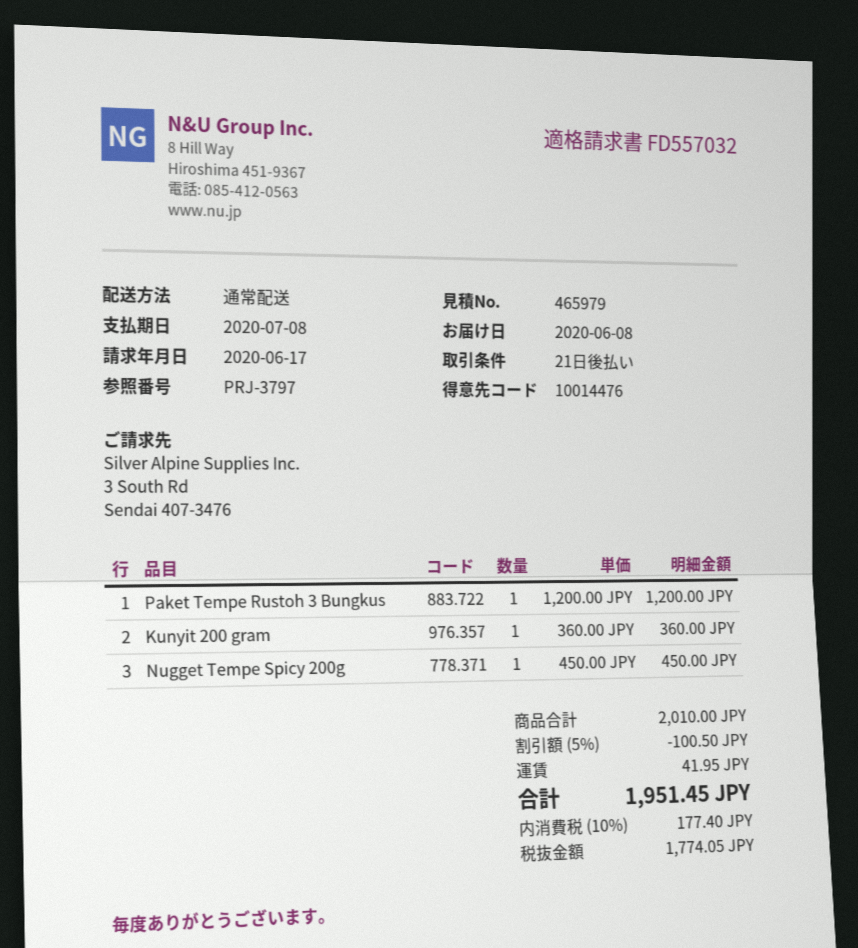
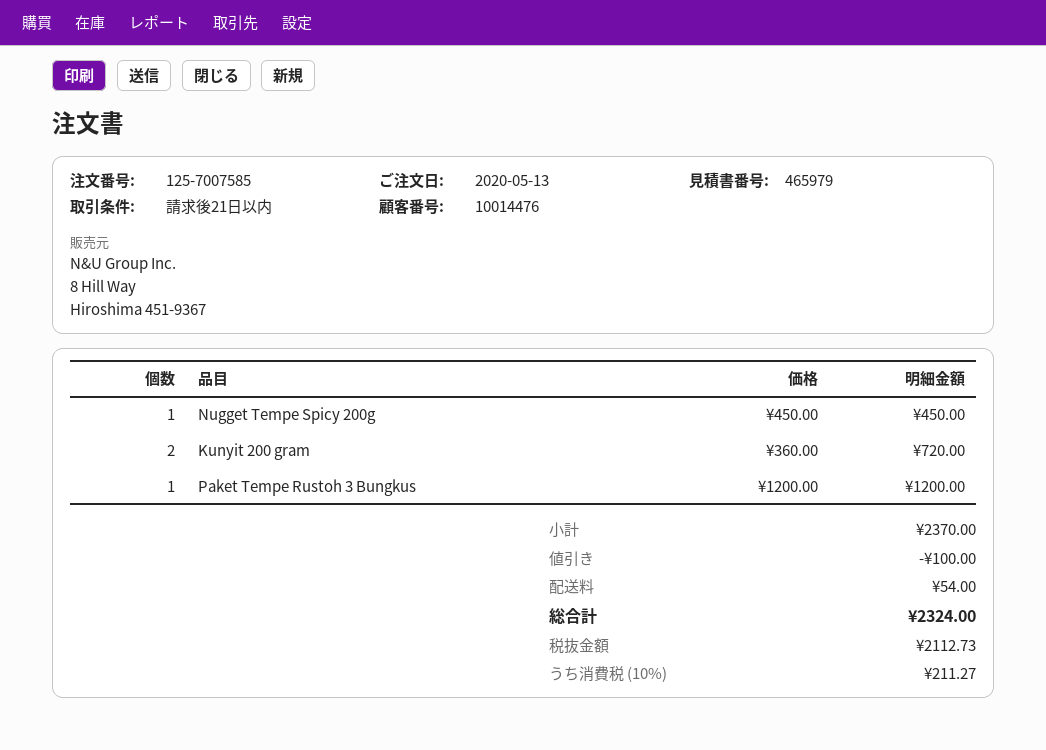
Kunyit 200 gram: 1 x 360.00 = 360.00 -> 2 x 360.00 = 720.00
subtotal: 2010.00 -> 2370.00
discount: 100.50 -> 100.00
shipping: 41.95 -> 54.00
net: 1774.05 -> 2112.73
tax: 10% = 177.40 -> 10% = 211.27
total: 1951.45 -> 2324.00

